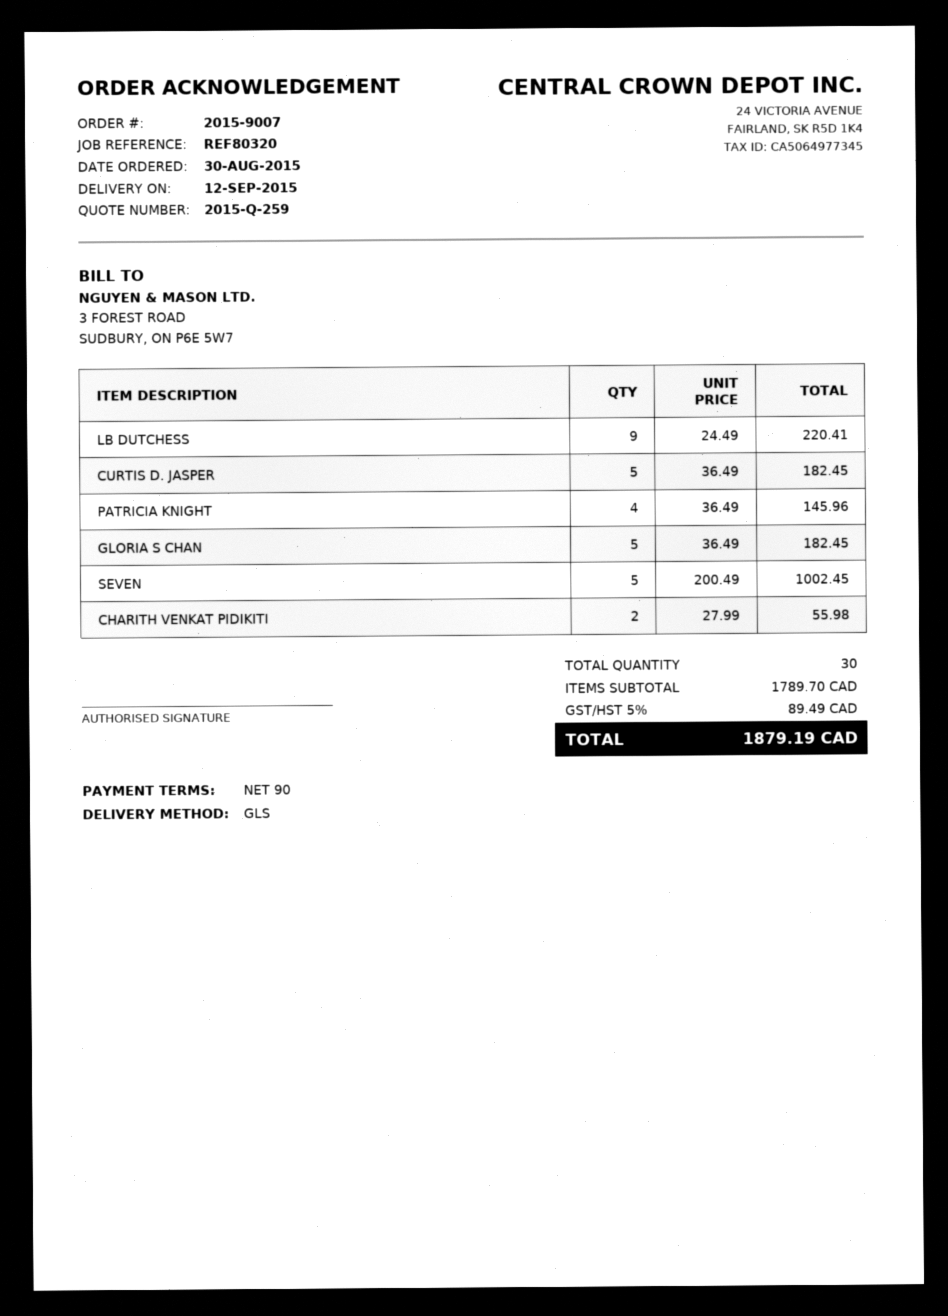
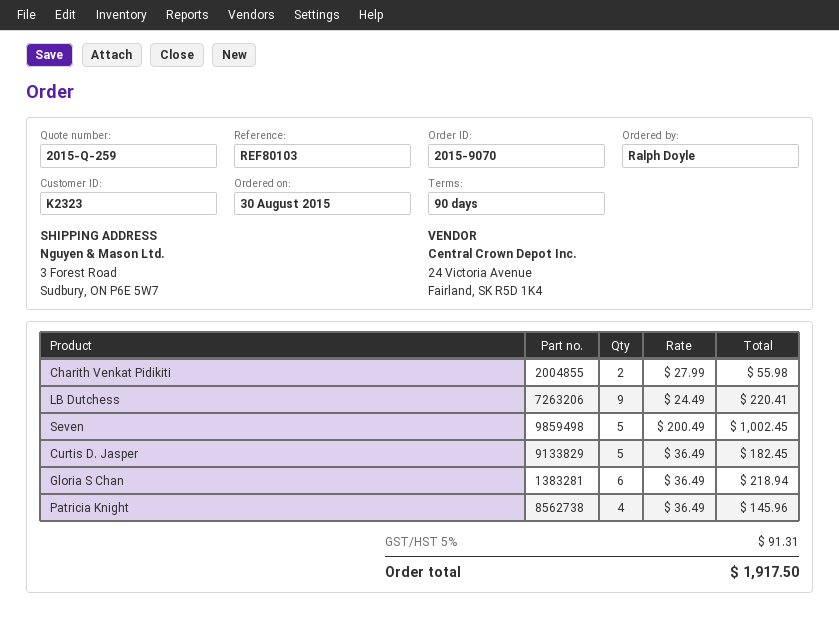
order number: 2015-9007 -> 2015-9070
reference: REF80320 -> REF80103
GLORIA S CHAN: 5 x 36.49 = 182.45 -> 6 x 36.49 = 218.94
tax: 5% = 89.49 -> 5% = 91.31
total: 1879.19 -> 1917.50

